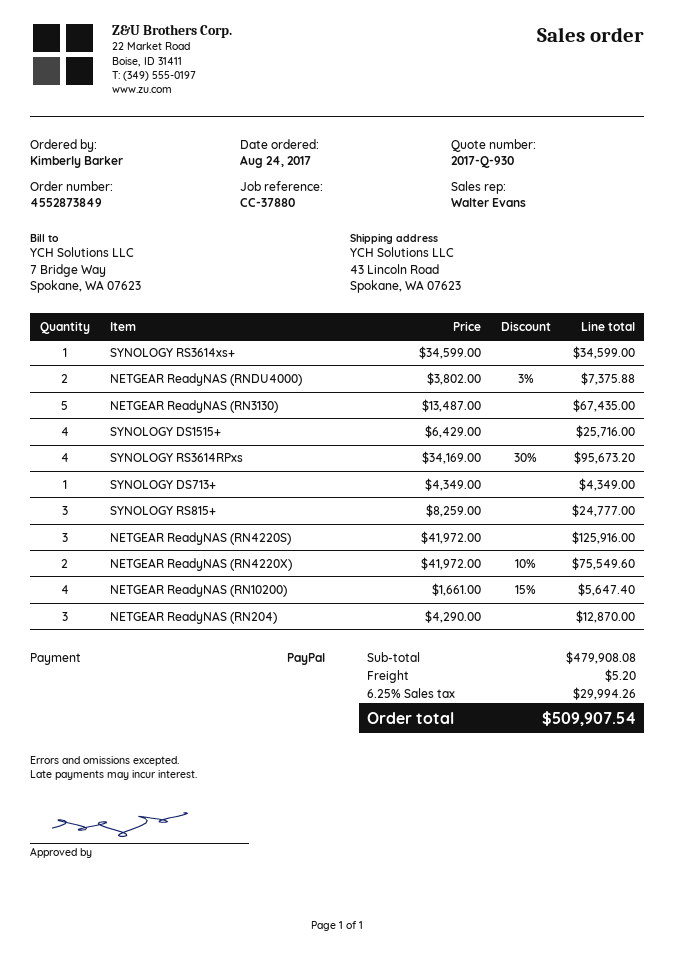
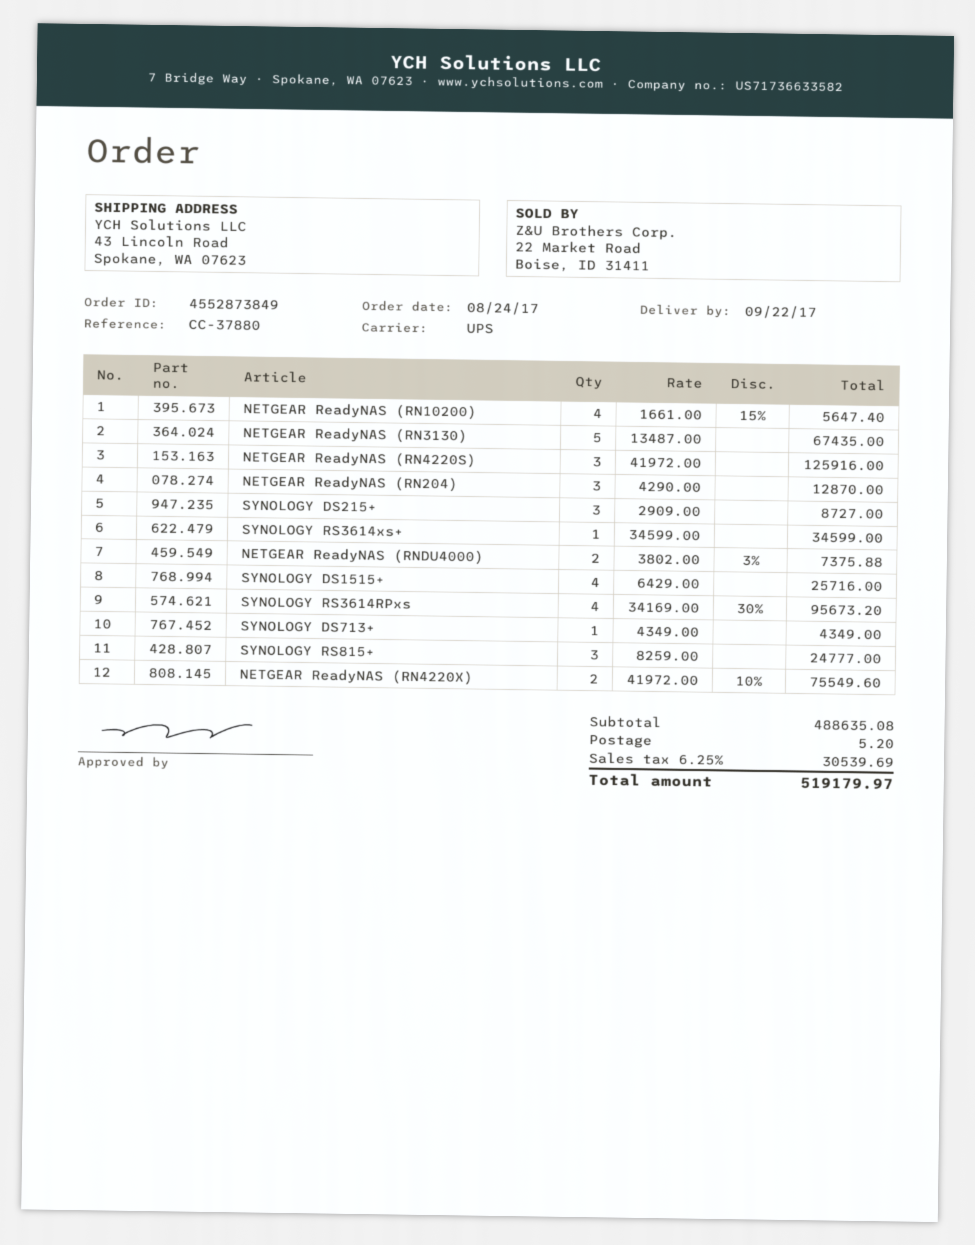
SYNOLOGY DS215+: none -> 3 x 2909.00 = 8727.00
subtotal: 479908.08 -> 488635.08
tax: 6.25% = 29994.26 -> 6.25% = 30539.69
total: 509907.54 -> 519179.97

